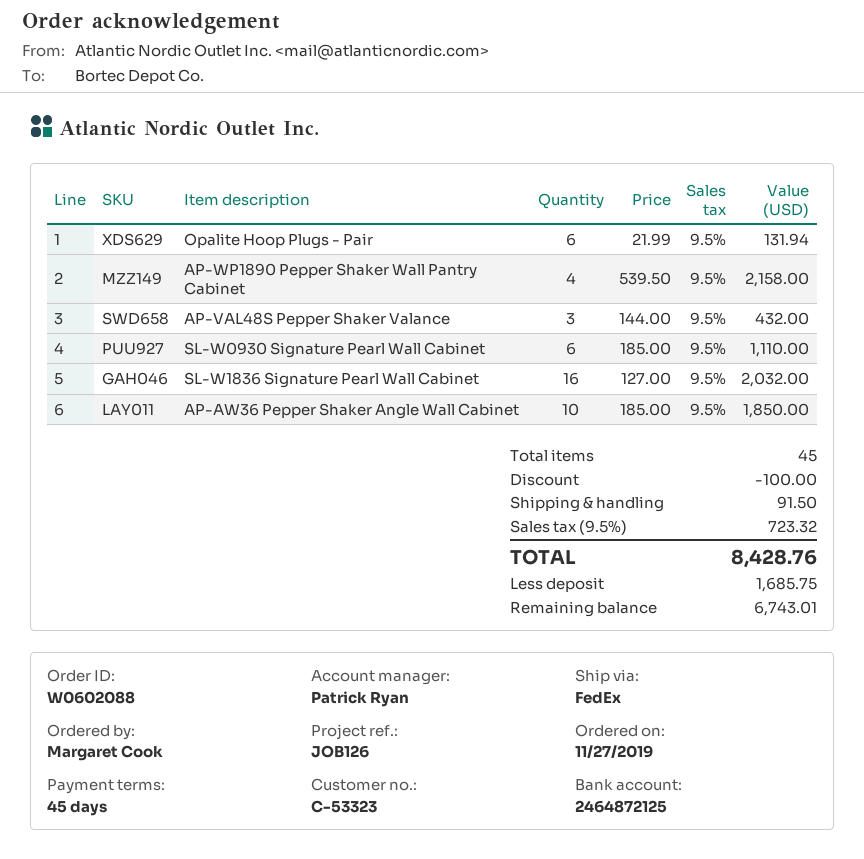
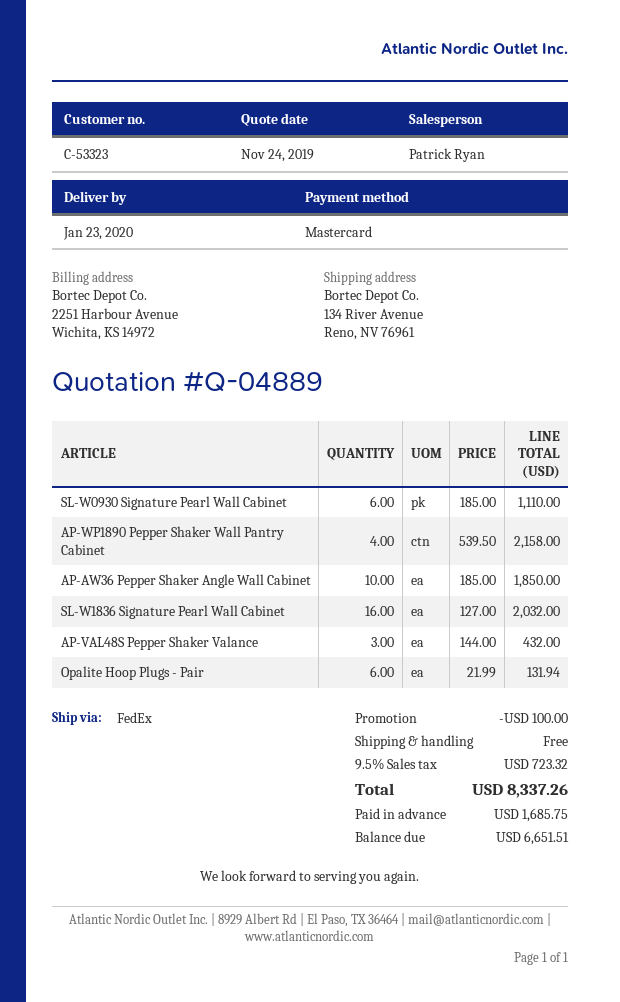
shipping: 91.50 -> 0.00
total: 8428.76 -> 8337.26
balance: 6743.01 -> 6651.51

